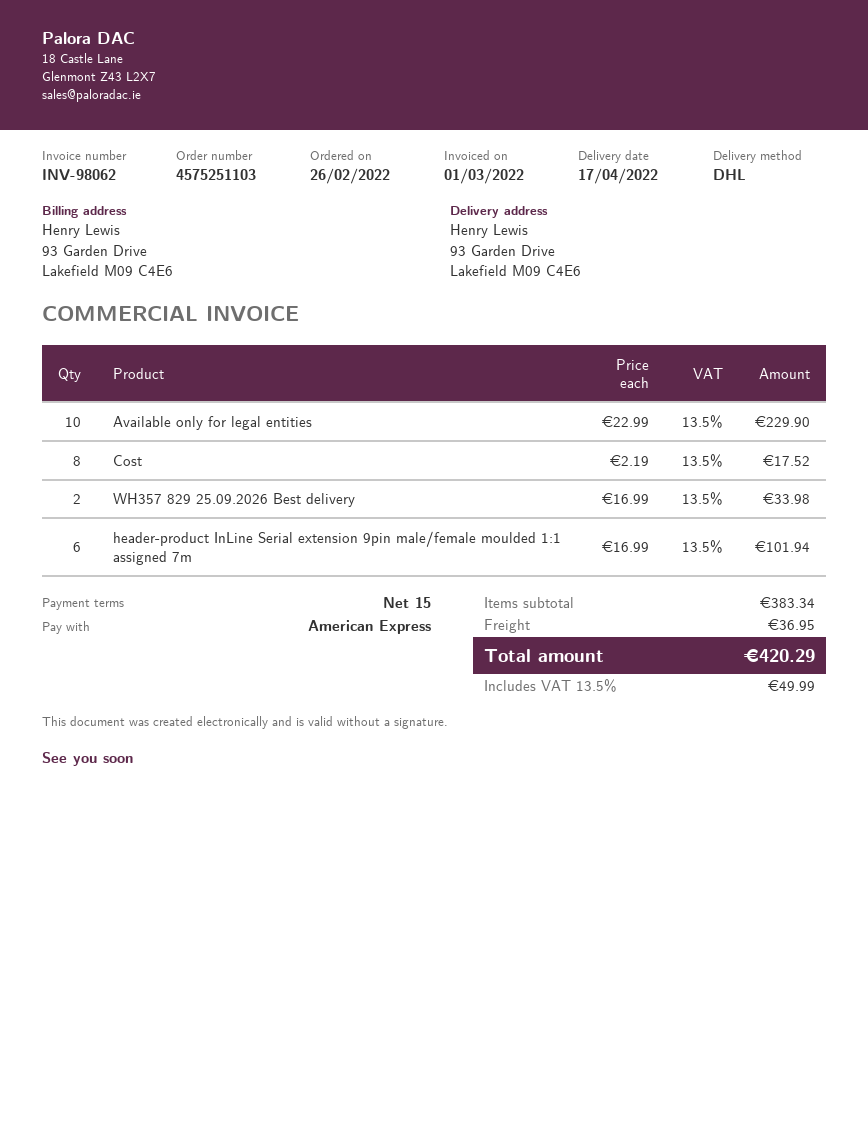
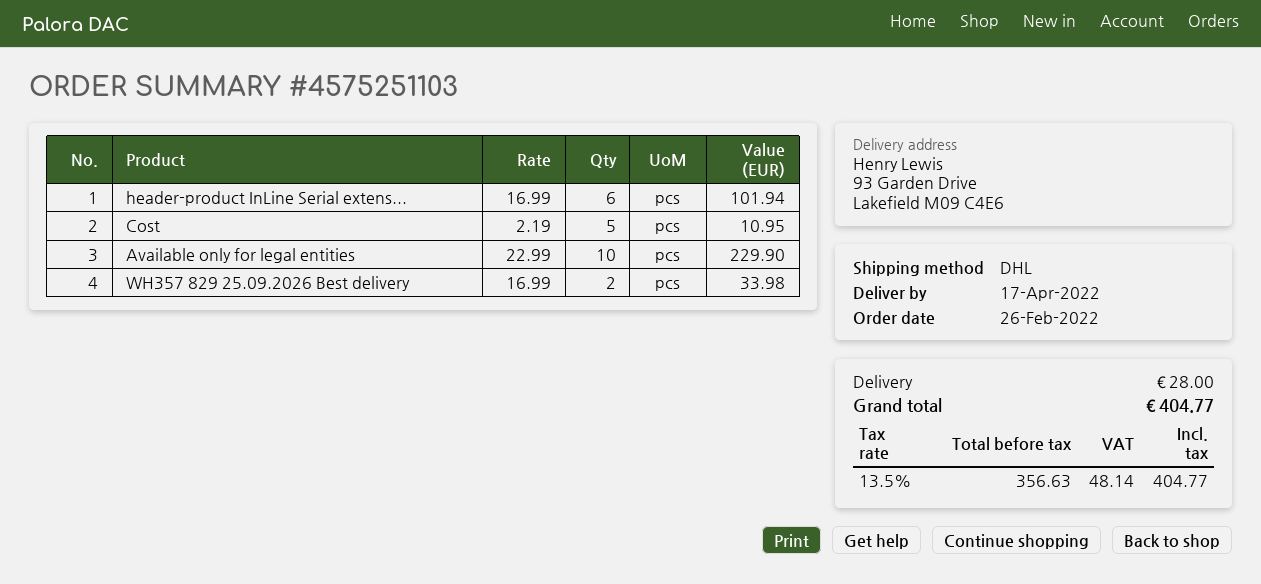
Cost: 8 x 2.19 = 17.52 -> 5 x 2.19 = 10.95
shipping: 36.95 -> 28.00
tax: 13.5% = 49.99 -> 13.5% = 48.14
total: 420.29 -> 404.77

